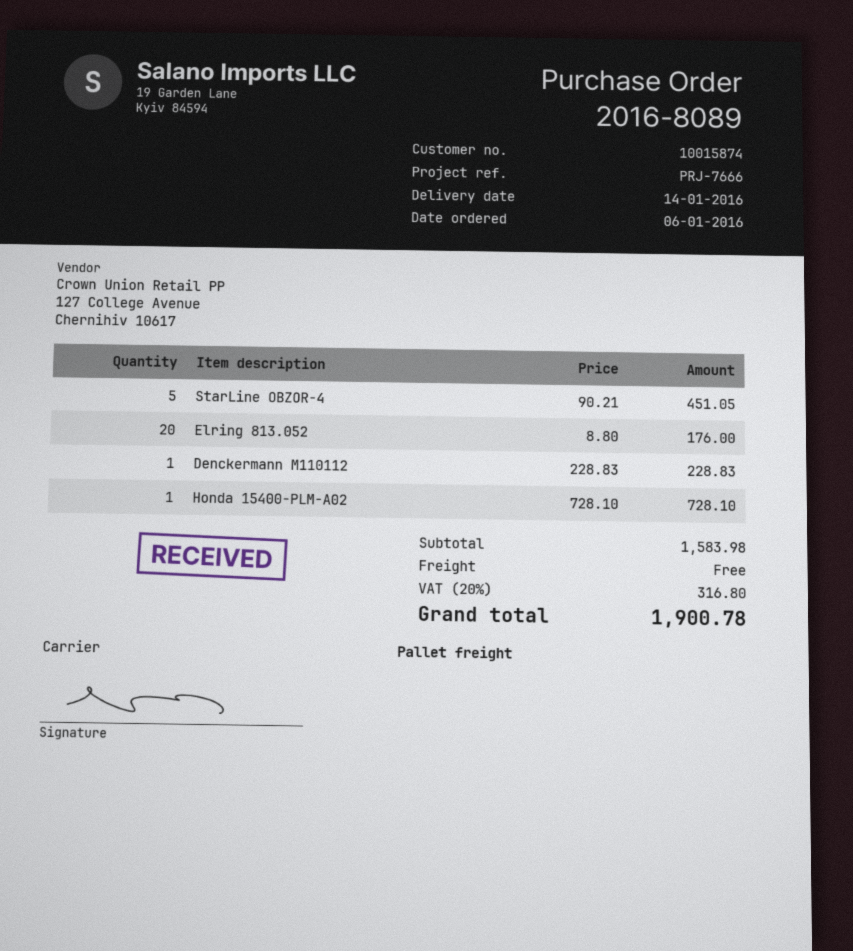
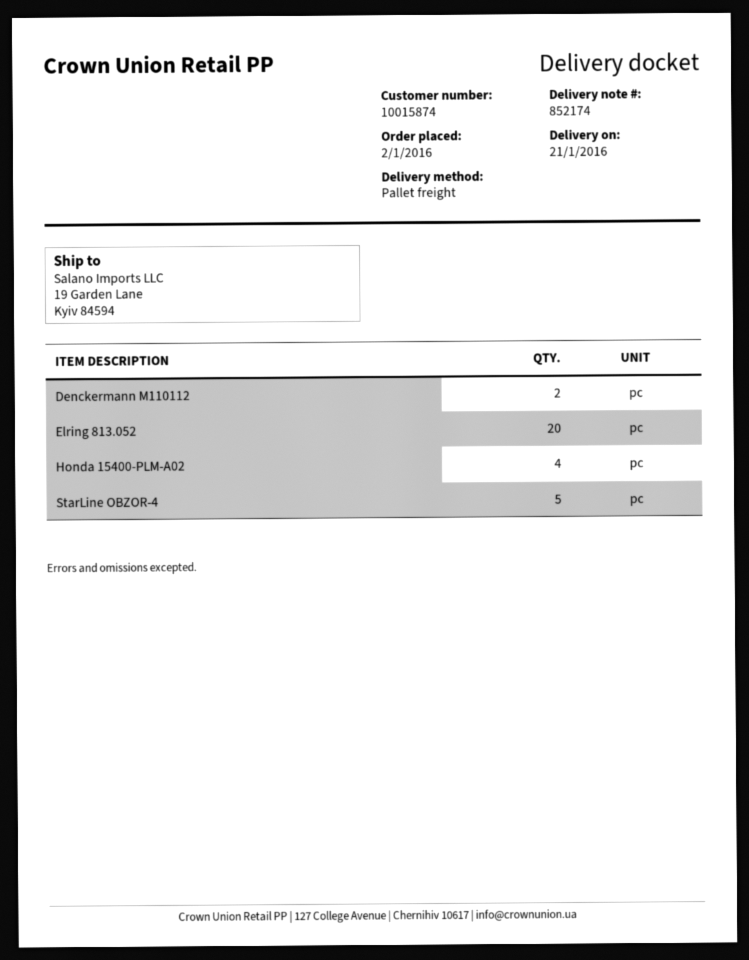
order date: 2016-01-06 -> 2016-01-02
delivery date: 2016-01-14 -> 2016-01-21
Denckermann M110112: 1 -> 2
Honda 15400-PLM-A02: 1 -> 4

